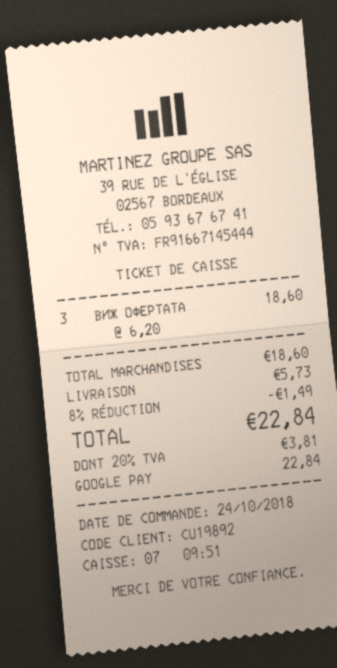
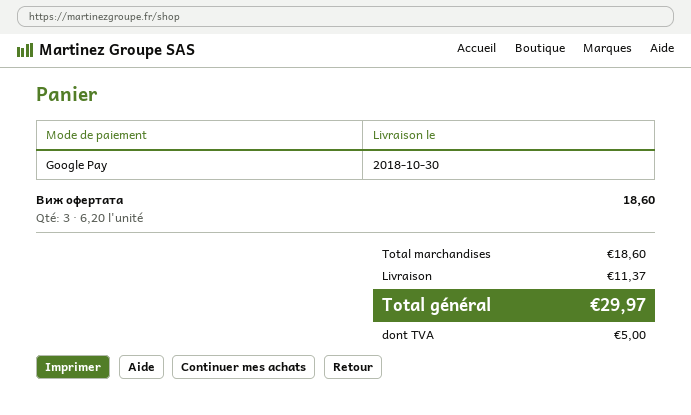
discount: 8% = 1.49 -> none
shipping: 5.73 -> 11.37
tax: 3.81 -> 5.00
total: 22.84 -> 29.97

